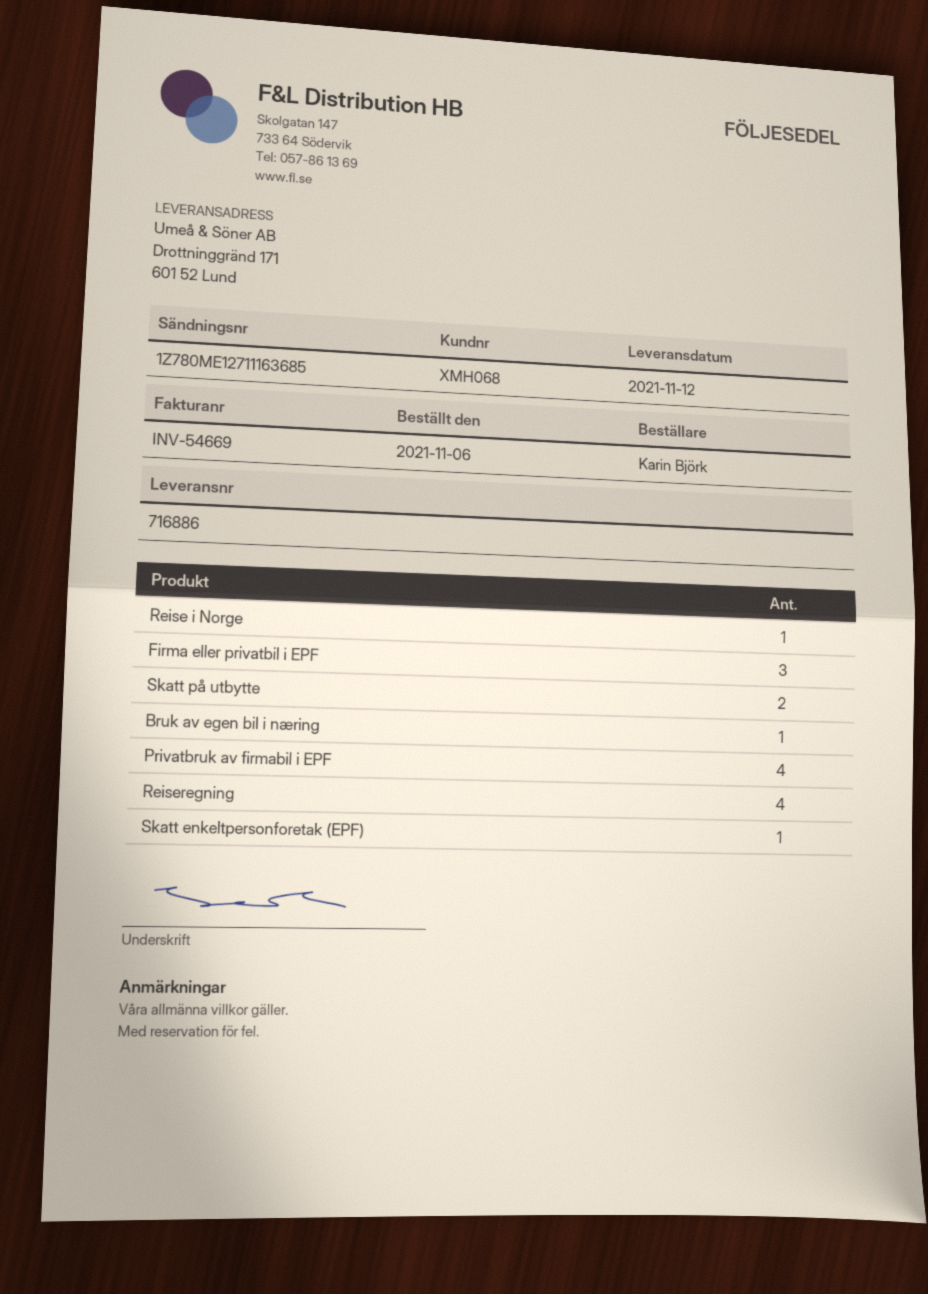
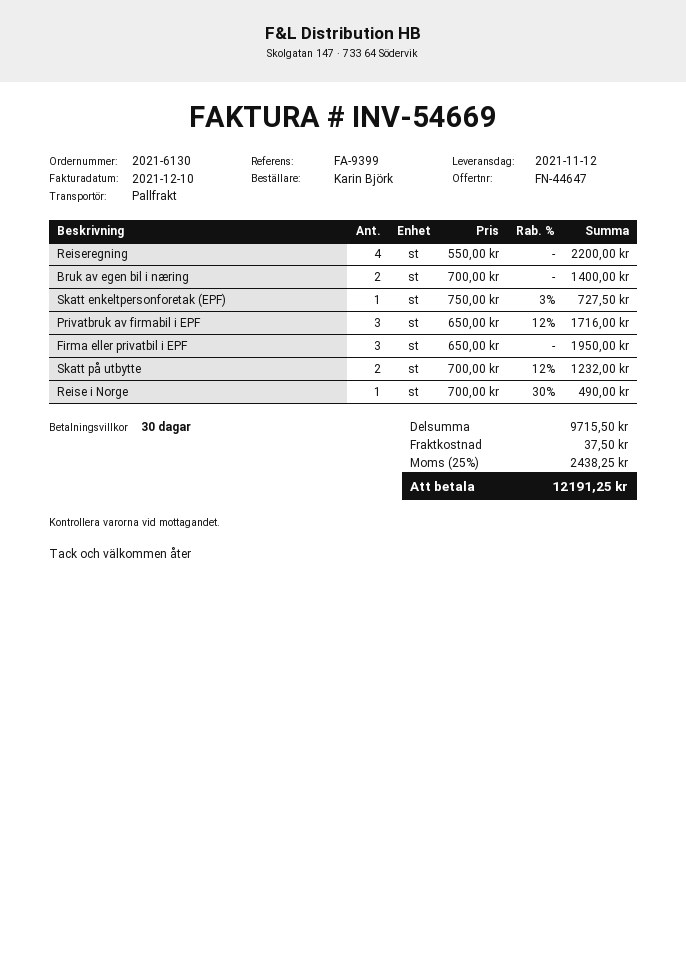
Bruk av egen bil i næring: 1 -> 2
Privatbruk av firmabil i EPF: 4 -> 3

